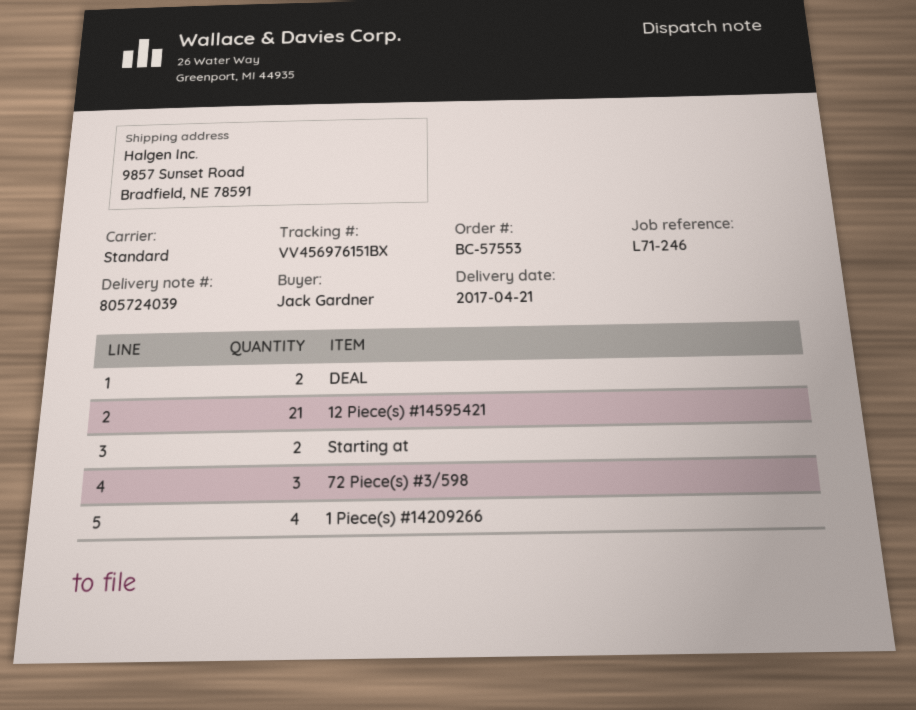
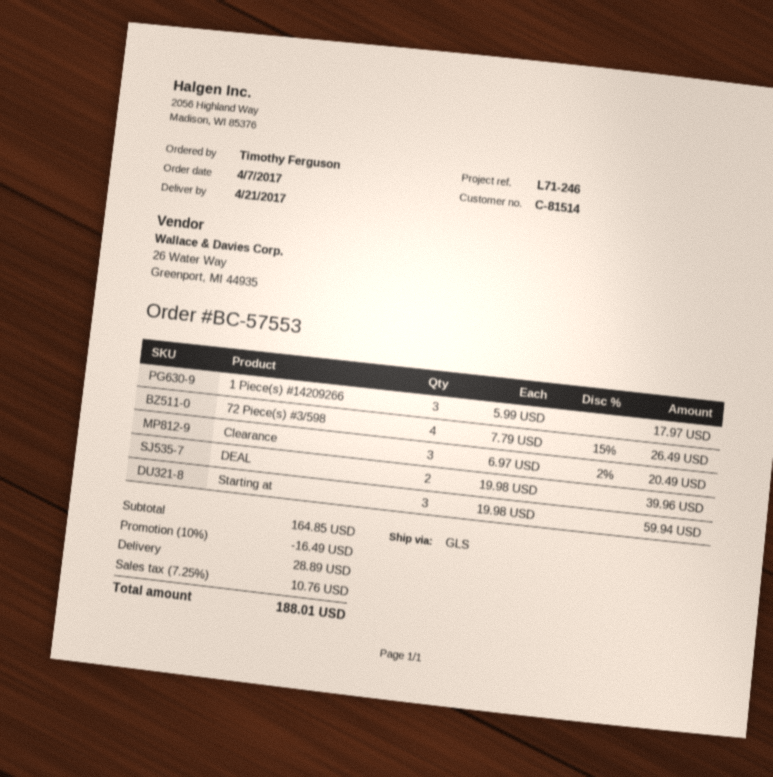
ordered by: Jack Gardner -> Timothy Ferguson
shipping method: standard -> GLS
12 Piece(s) #14595421: 21 -> none
Starting at: 2 -> 3
72 Piece(s) #3/598: 3 -> 4
1 Piece(s) #14209266: 4 -> 3
Clearance: none -> 3

